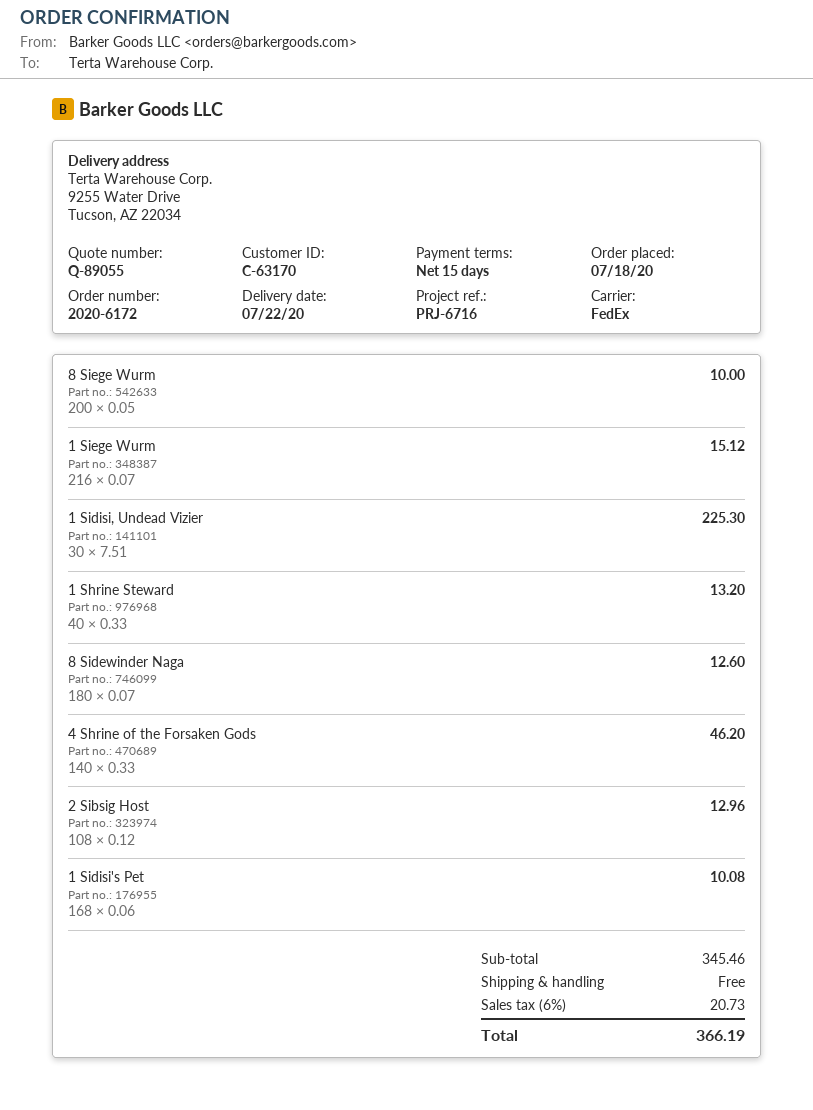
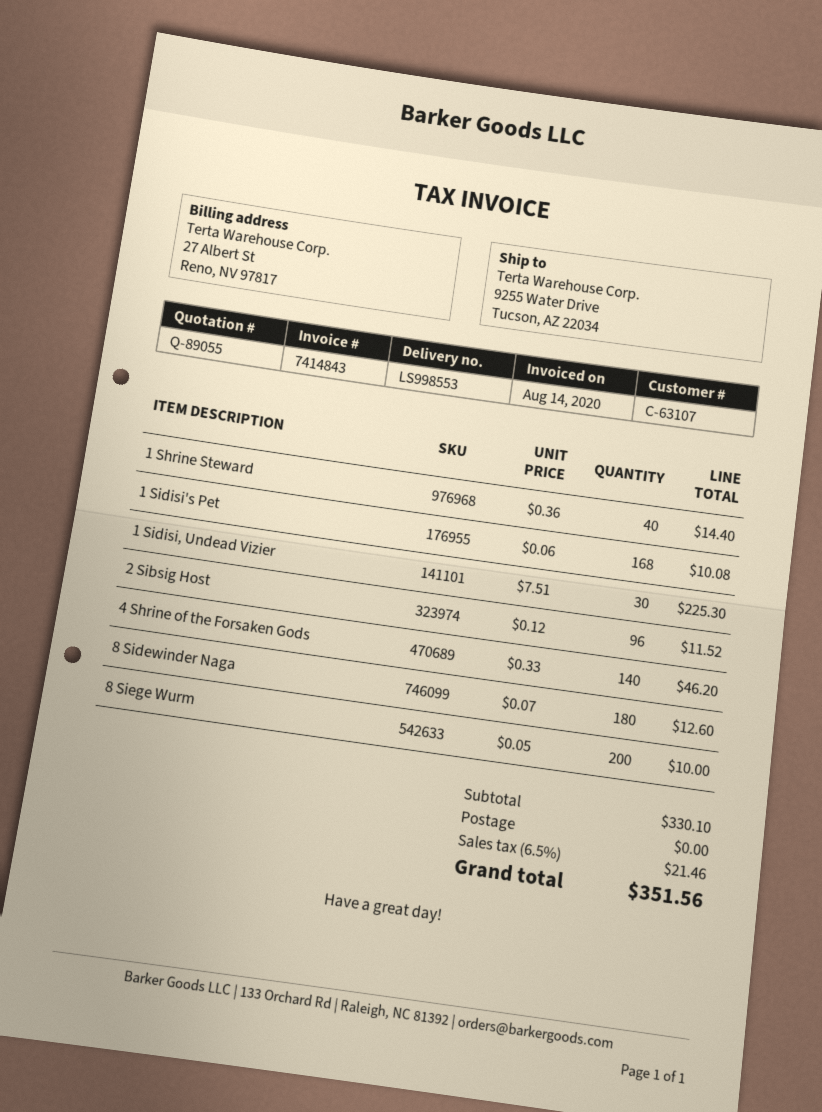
customer number: C-63170 -> C-63107
1 Siege Wurm: 216 x 0.07 = 15.12 -> none
1 Shrine Steward: 40 x 0.33 = 13.20 -> 40 x 0.36 = 14.40
2 Sibsig Host: 108 x 0.12 = 12.96 -> 96 x 0.12 = 11.52
subtotal: 345.46 -> 330.10
tax: 6% = 20.73 -> 6.5% = 21.46
total: 366.19 -> 351.56

